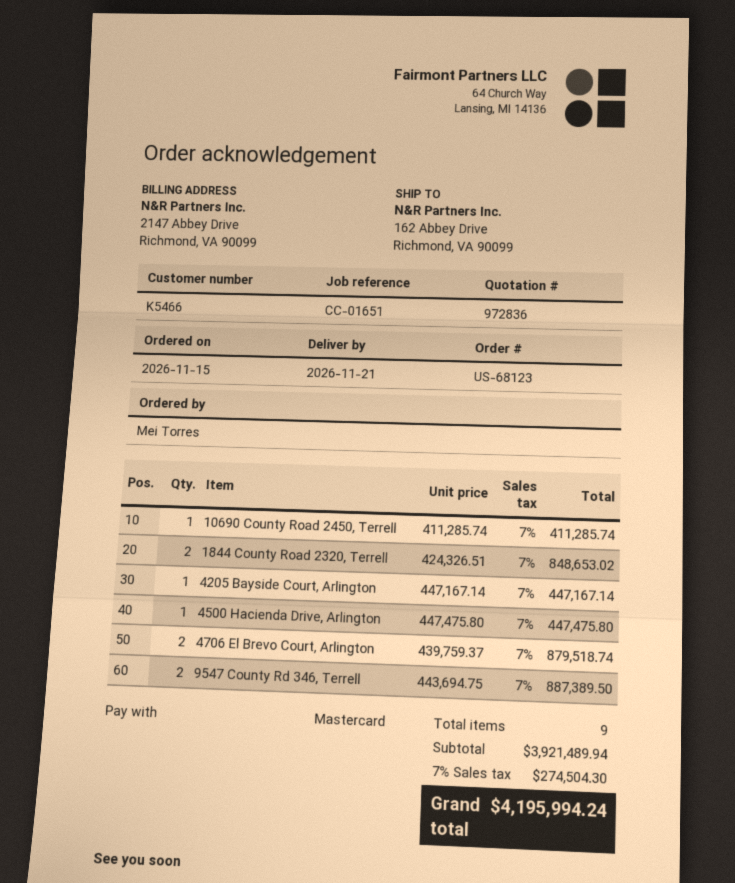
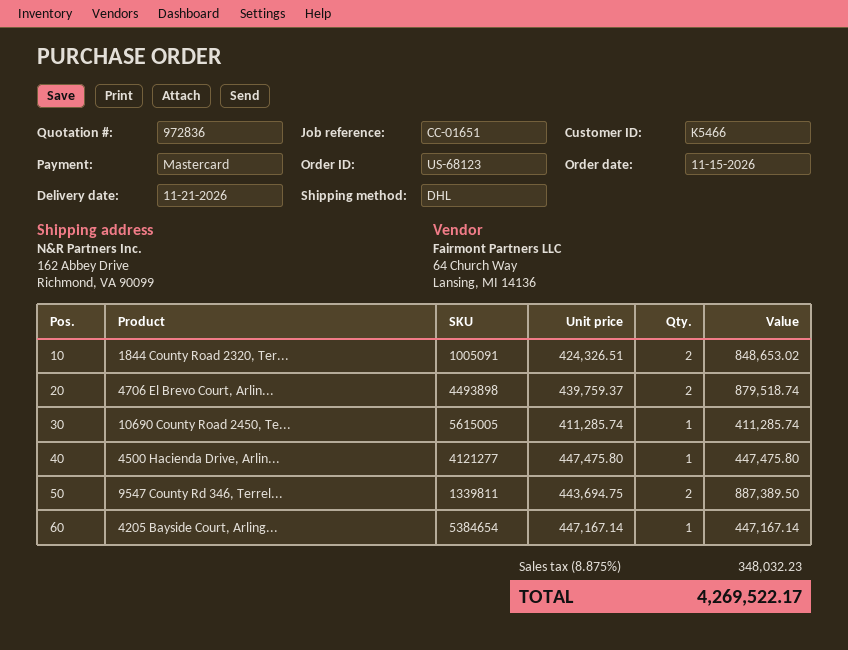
tax: 7% = 274504.30 -> 8.875% = 348032.23
total: 4195994.24 -> 4269522.17

